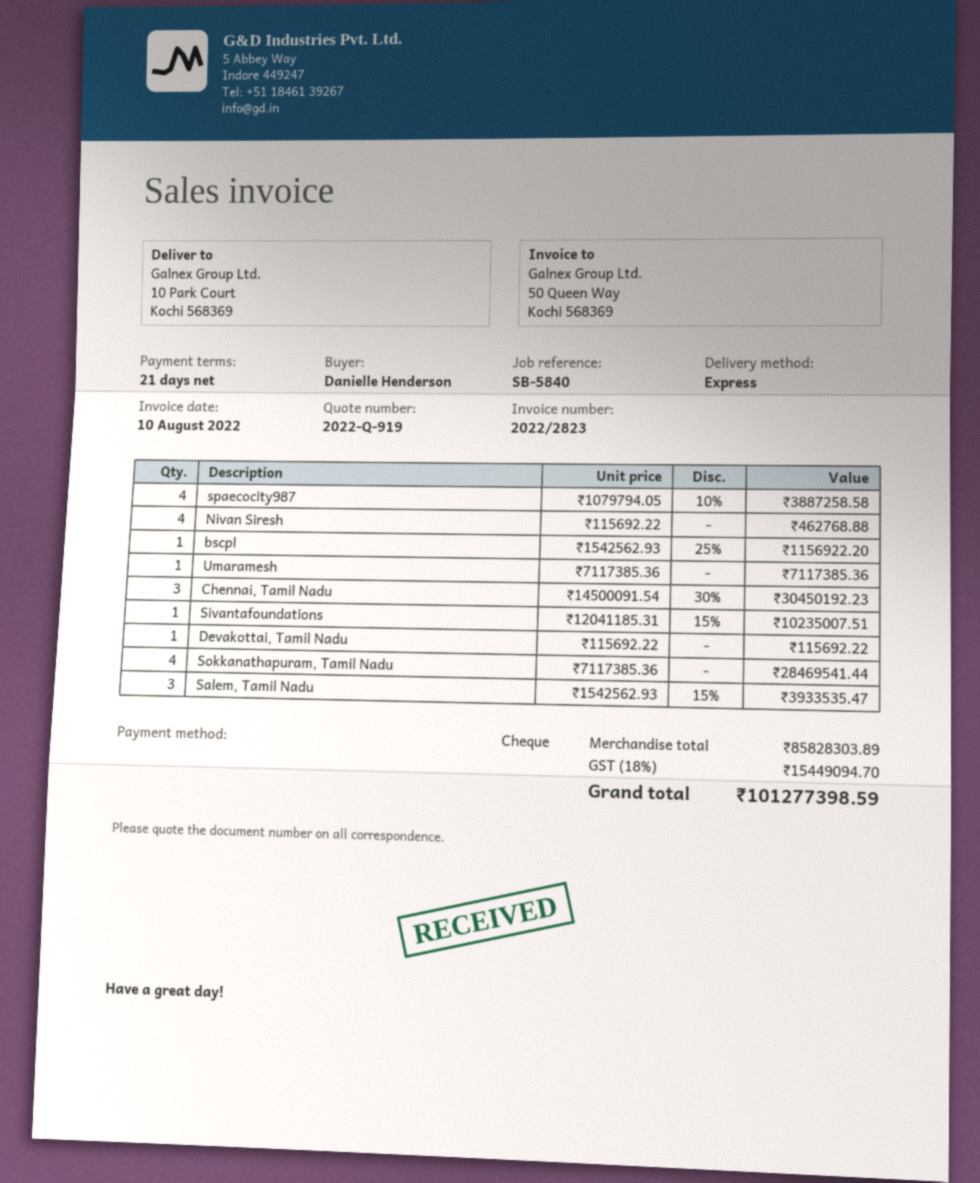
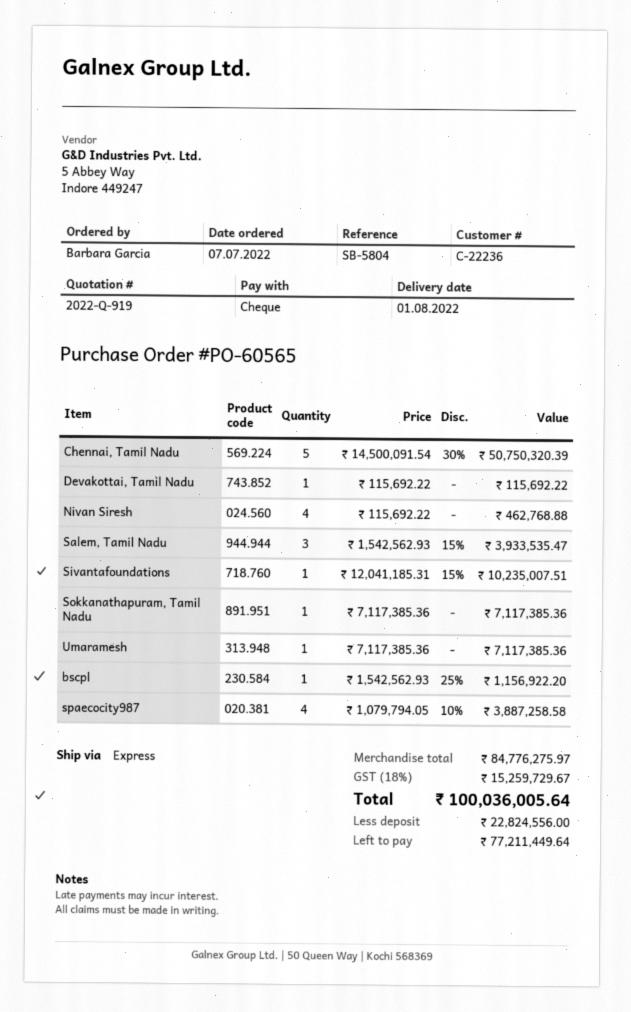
reference: SB-5840 -> SB-5804
ordered by: Danielle Henderson -> Barbara Garcia
Chennai, Tamil Nadu: 3 x 14500091.54 - 30% = 30450192.23 -> 5 x 14500091.54 - 30% = 50750320.39
Sokkanathapuram, Tamil Nadu: 4 x 7117385.36 = 28469541.44 -> 1 x 7117385.36 = 7117385.36
subtotal: 85828303.89 -> 84776275.97
tax: 18% = 15449094.70 -> 18% = 15259729.67
total: 101277398.59 -> 100036005.64

